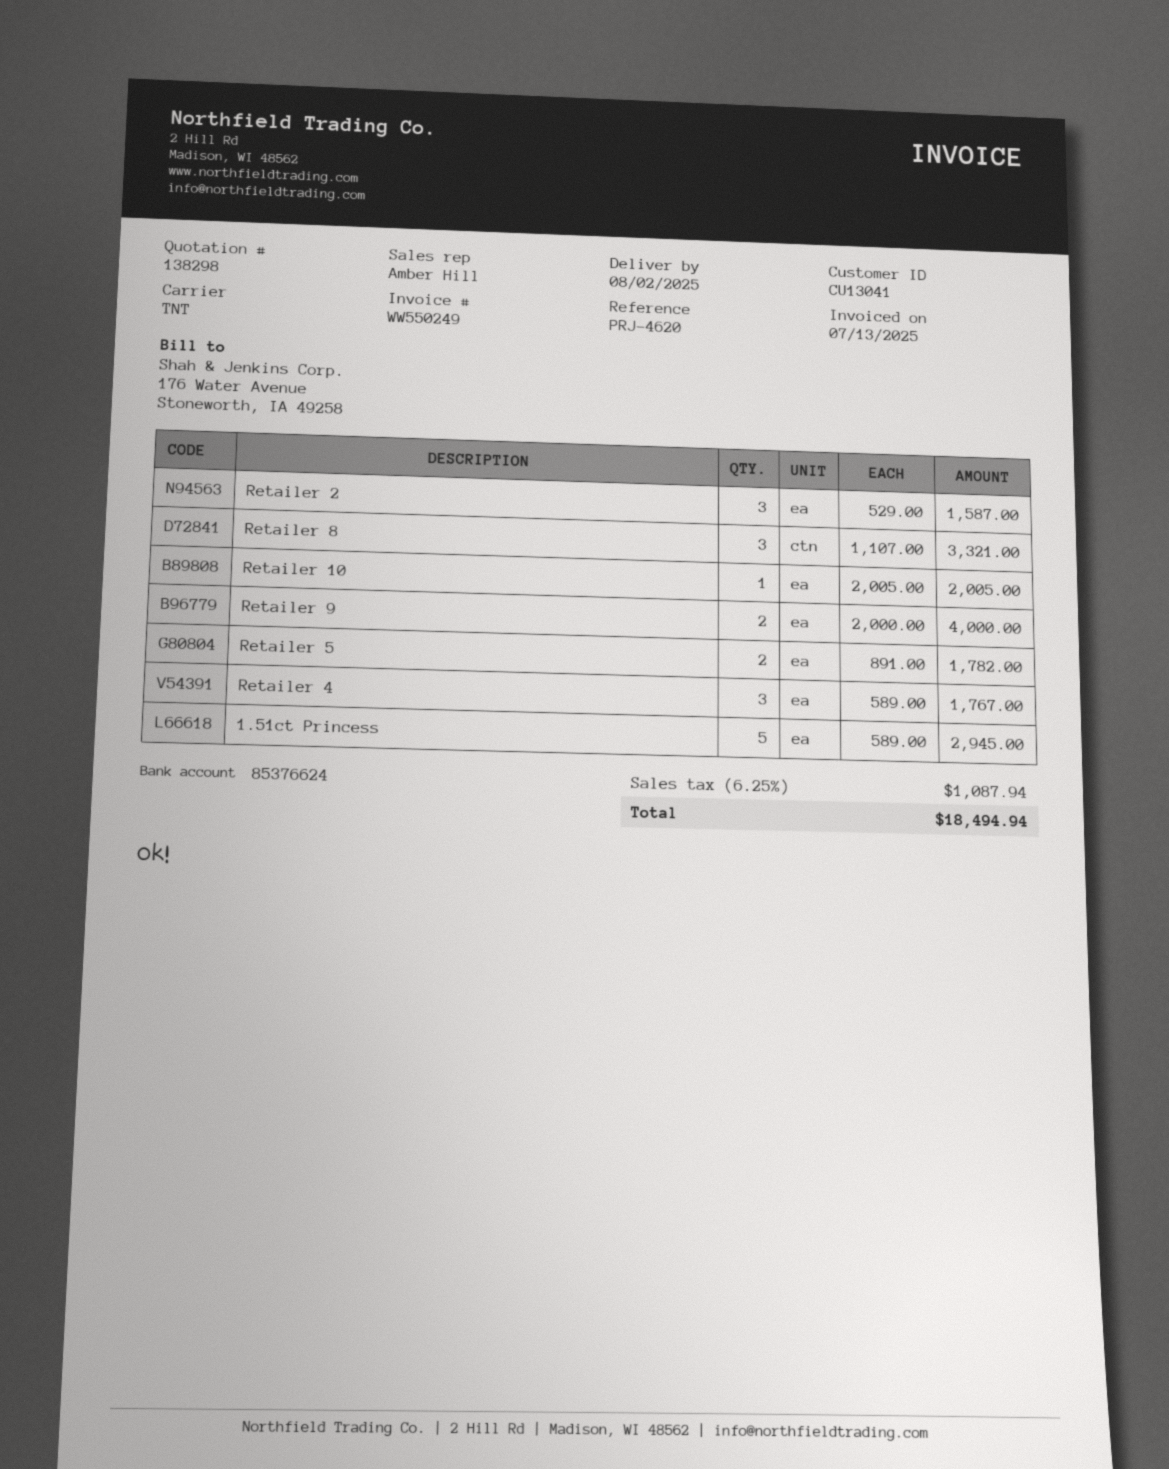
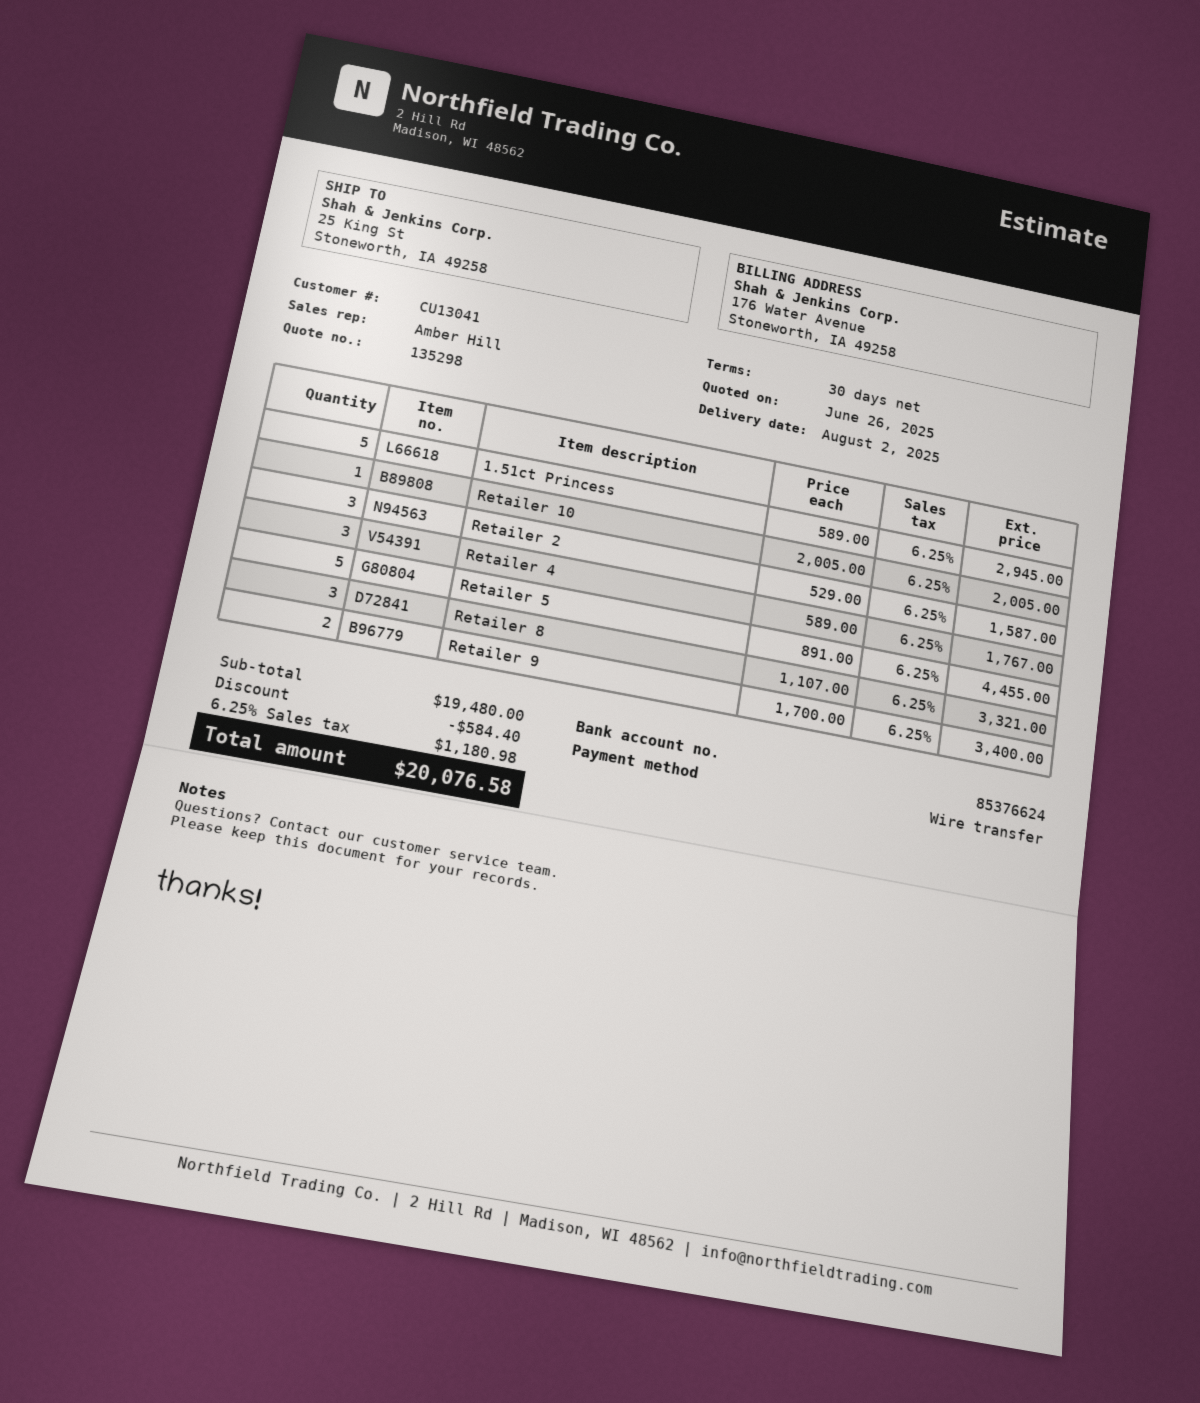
quote number: 138298 -> 135298
Retailer 9: 2 x 2000.00 = 4000.00 -> 2 x 1700.00 = 3400.00
Retailer 5: 2 x 891.00 = 1782.00 -> 5 x 891.00 = 4455.00
discount: none -> 584.40
tax: 6.25% = 1087.94 -> 6.25% = 1180.98
total: 18494.94 -> 20076.58

